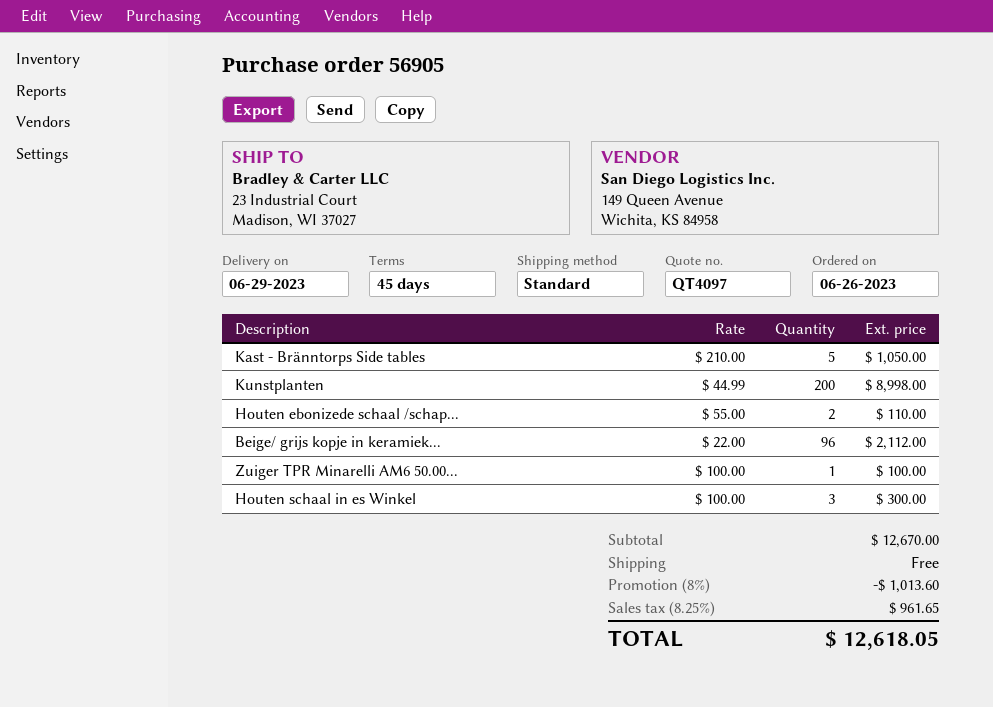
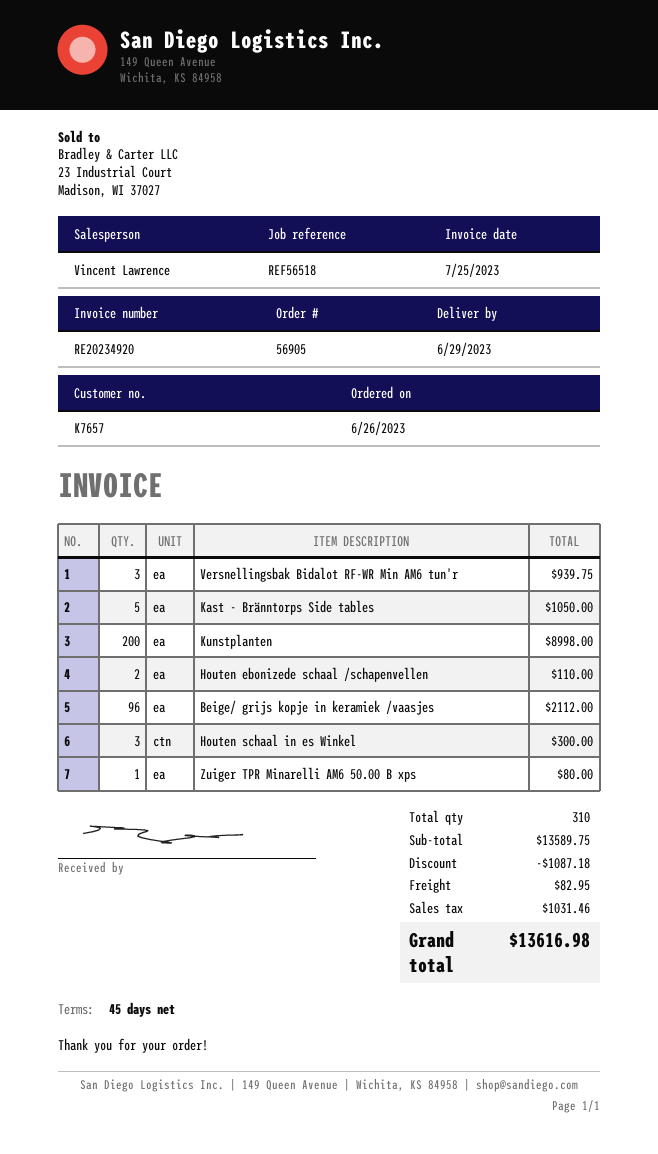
Zuiger TPR Minarelli AM6 50.00...: 1 for 100.00 -> 1 for 80.00
Versnellingsbak Bidalot RF-WR Min AM6 tun'r: none -> 3 for 939.75
subtotal: 12670.00 -> 13589.75
discount: 1013.60 -> 1087.18
shipping: 0.00 -> 82.95
tax: 961.65 -> 1031.46
total: 12618.05 -> 13616.98

